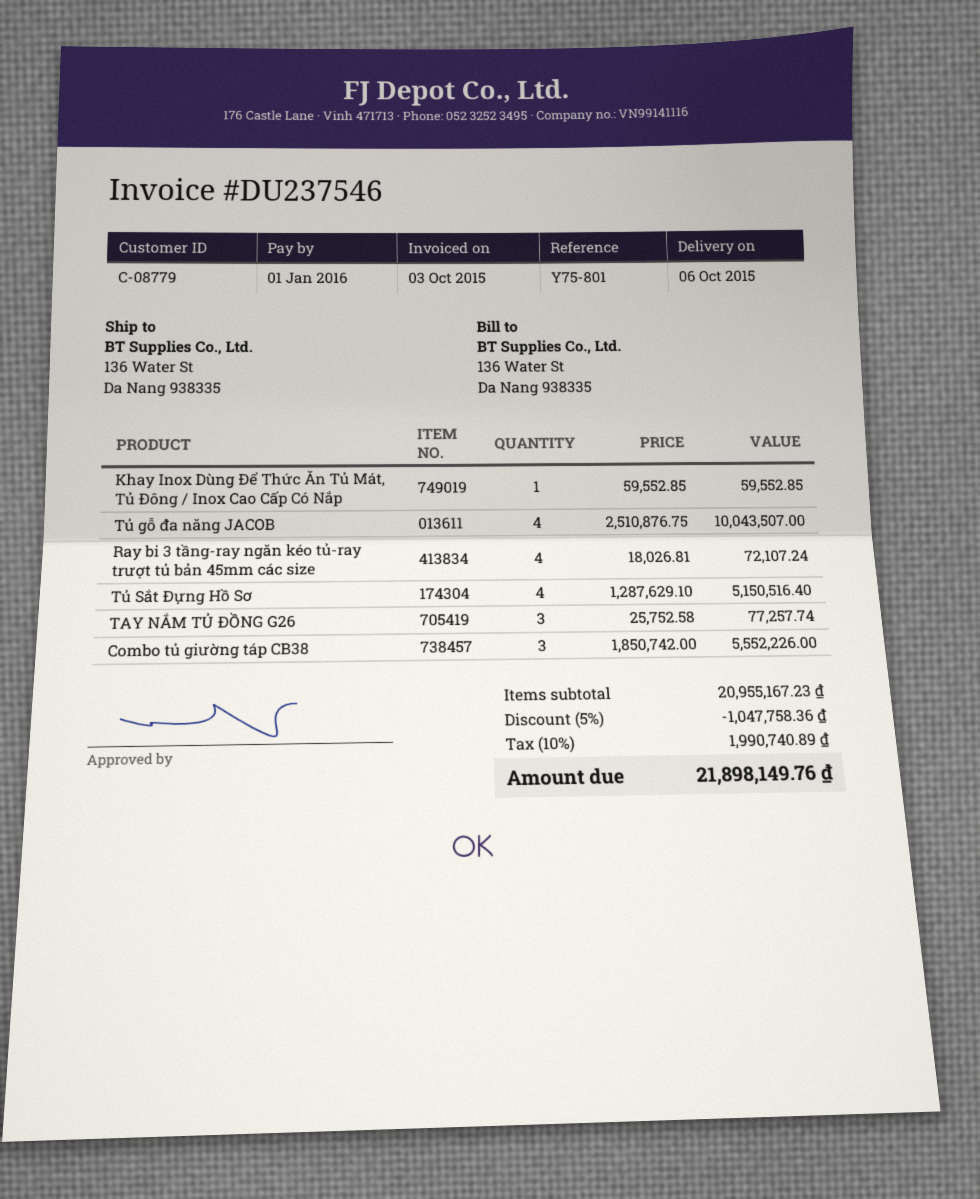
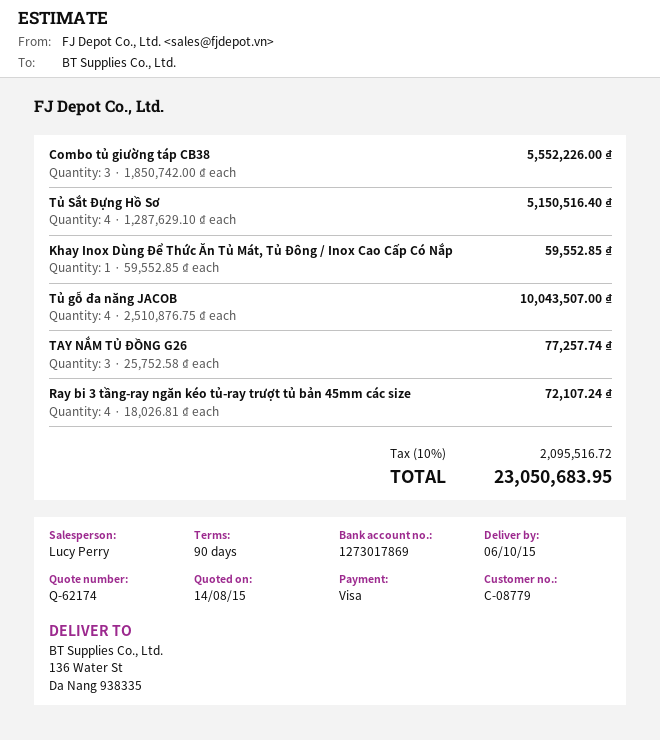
discount: 5% = 1047758.36 -> none
tax: 10% = 1990740.89 -> 10% = 2095516.72
total: 21898149.76 -> 23050683.95

